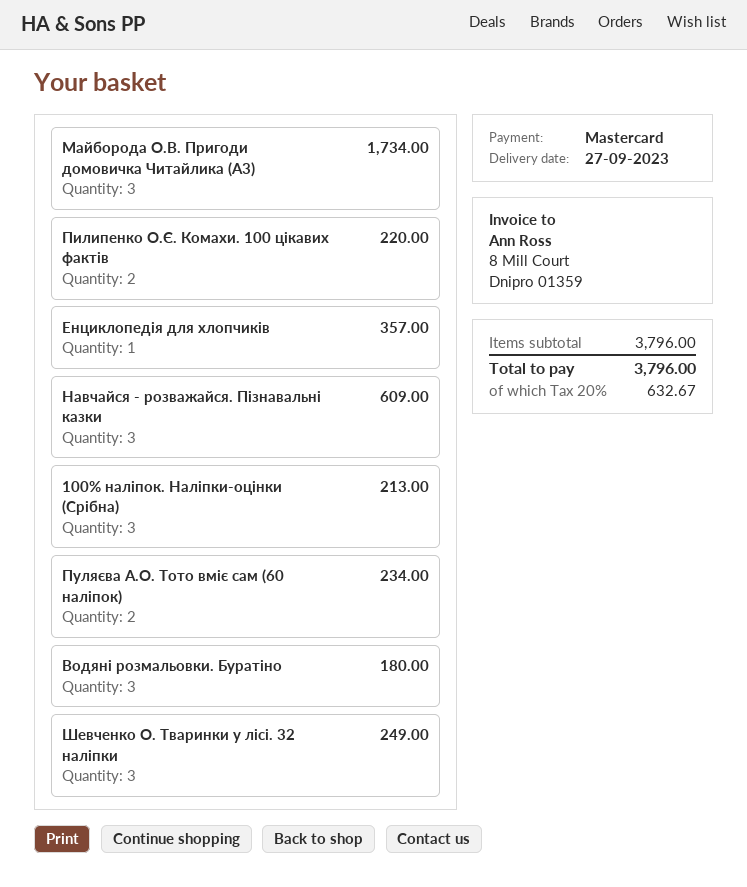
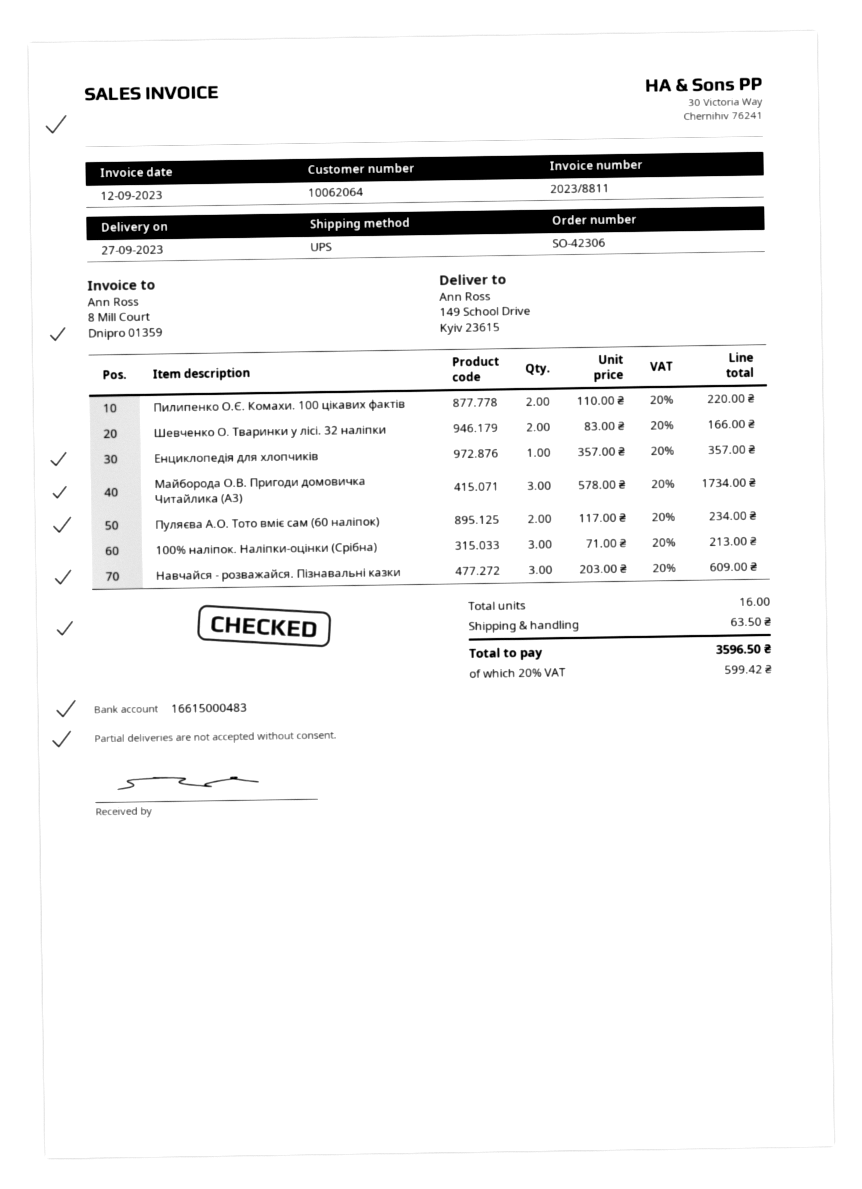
Водяні розмальовки. Буратіно: 3 for 180.00 -> none
Шевченко О. Тваринки у лісі. 32 наліпки: 3 for 249.00 -> 2 for 166.00
shipping: none -> 63.50
tax: 20% = 632.67 -> 20% = 599.42
total: 3796.00 -> 3596.50

